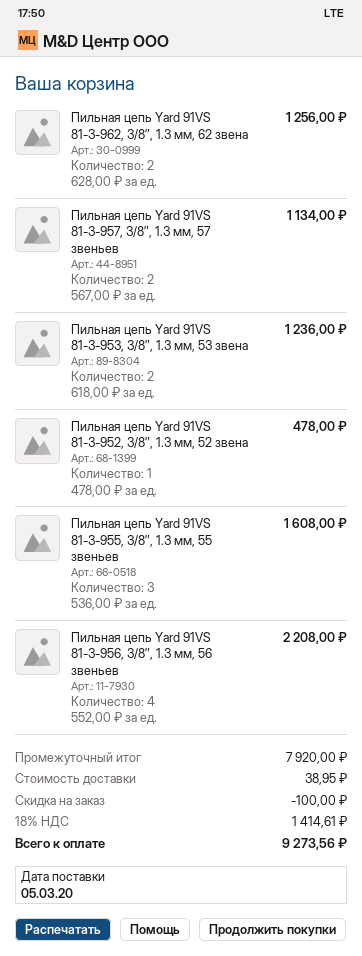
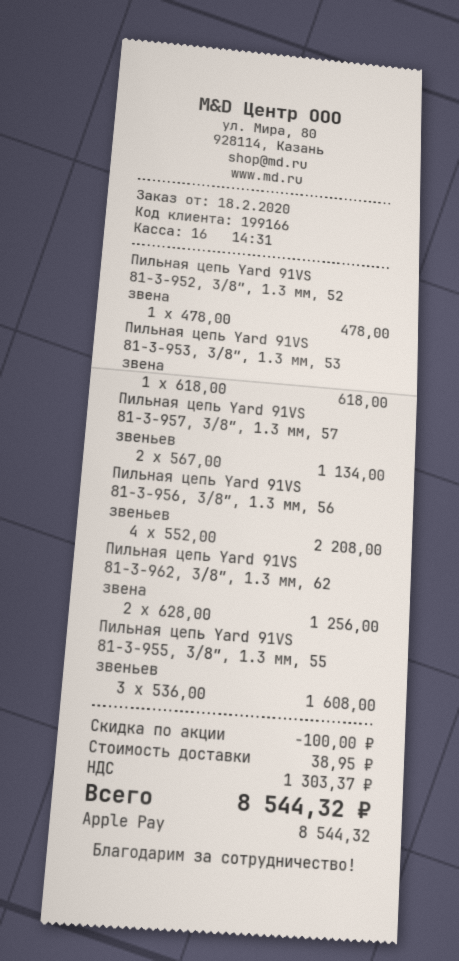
Пильная цепь Yard 91VS 81-3-953, 3/8″, 1.3 мм, 53 звена: 2 x 618.00 = 1236.00 -> 1 x 618.00 = 618.00
tax: 1414.61 -> 1303.37
total: 9273.56 -> 8544.32

